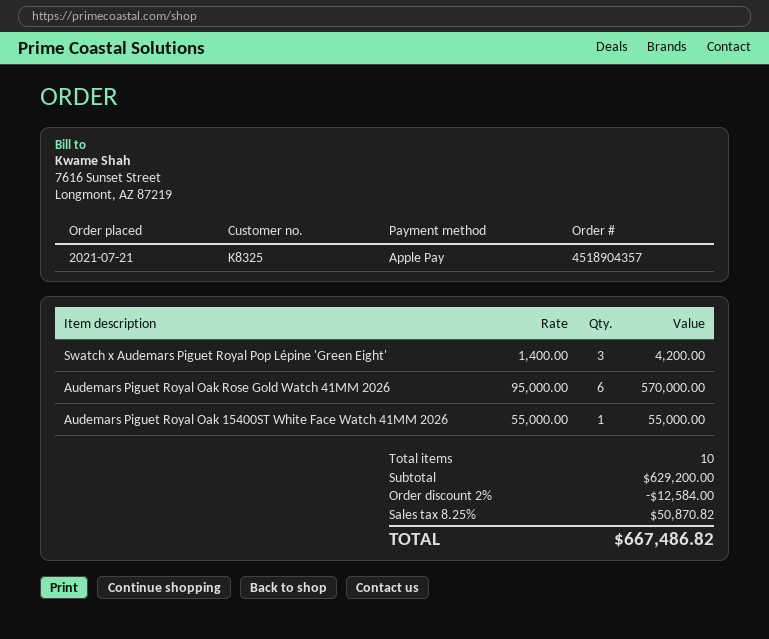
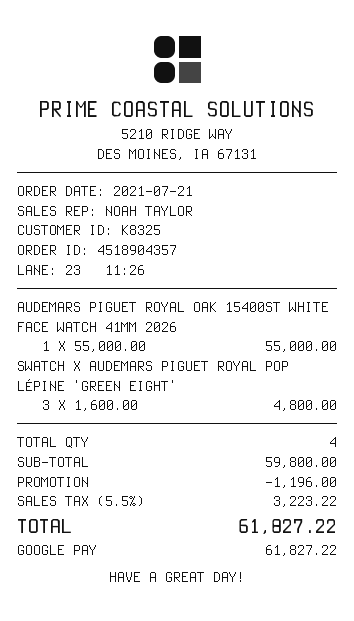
payment method: Apple Pay -> Google Pay
Swatch x Audemars Piguet Royal Pop Lépine 'Green Eight': 3 x 1400.00 = 4200.00 -> 3 x 1600.00 = 4800.00
Audemars Piguet Royal Oak Rose Gold Watch 41MM 2026: 6 x 95000.00 = 570000.00 -> none
total quantity: 10 -> 4
subtotal: 629200.00 -> 59800.00
discount: 12584.00 -> 1196.00
tax: 8.25% = 50870.82 -> 5.5% = 3223.22
total: 667486.82 -> 61827.22

